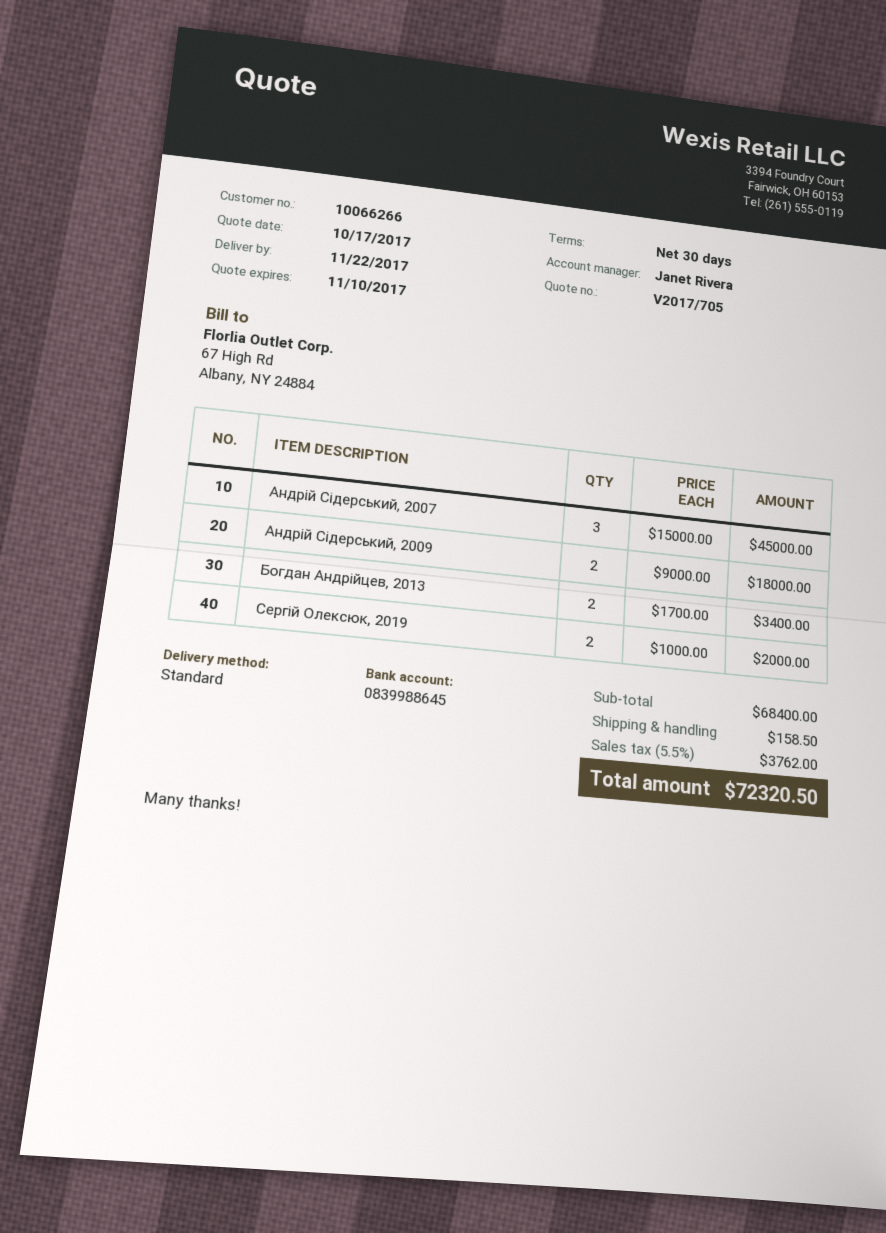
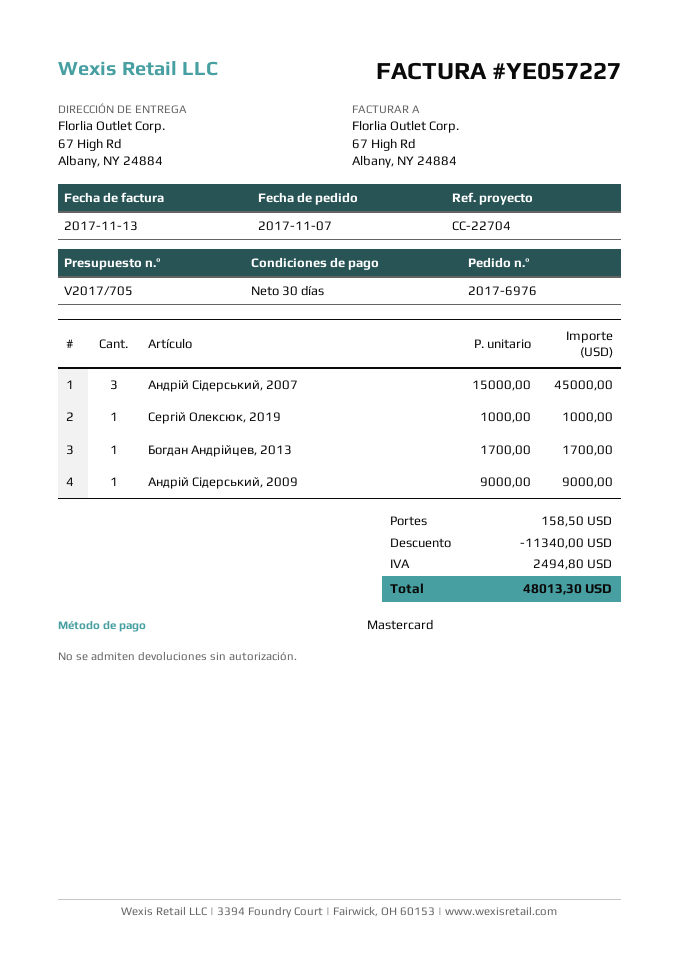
Андрій Сідерський, 2009: 2 x 9000.00 = 18000.00 -> 1 x 9000.00 = 9000.00
Богдан Андрійцев, 2013: 2 x 1700.00 = 3400.00 -> 1 x 1700.00 = 1700.00
Сергій Олексюк, 2019: 2 x 1000.00 = 2000.00 -> 1 x 1000.00 = 1000.00
discount: none -> 11340.00
tax: 3762.00 -> 2494.80
total: 72320.50 -> 48013.30

